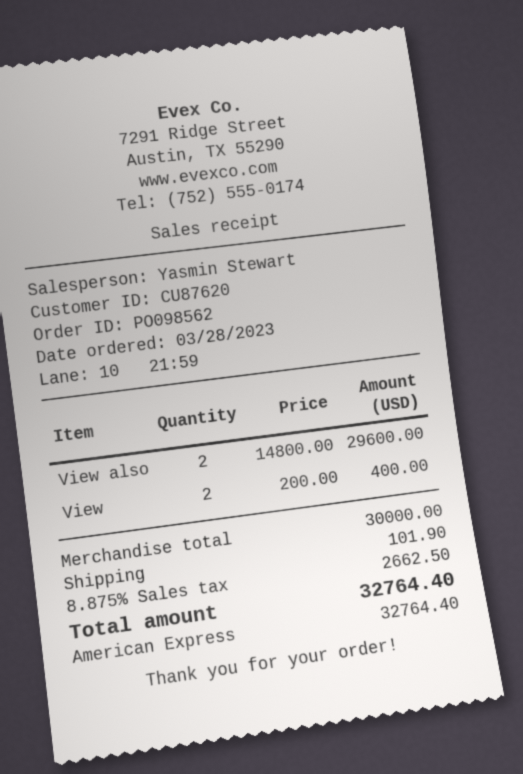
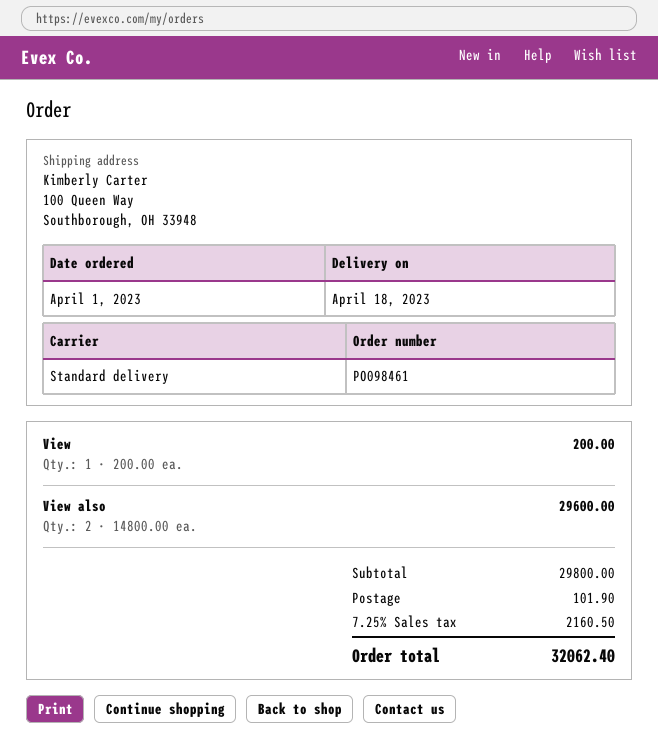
order number: PO098562 -> PO098461
order date: 2023-03-28 -> 2023-04-01
View: 2 x 200.00 = 400.00 -> 1 x 200.00 = 200.00
subtotal: 30000.00 -> 29800.00
tax: 8.875% = 2662.50 -> 7.25% = 2160.50
total: 32764.40 -> 32062.40

